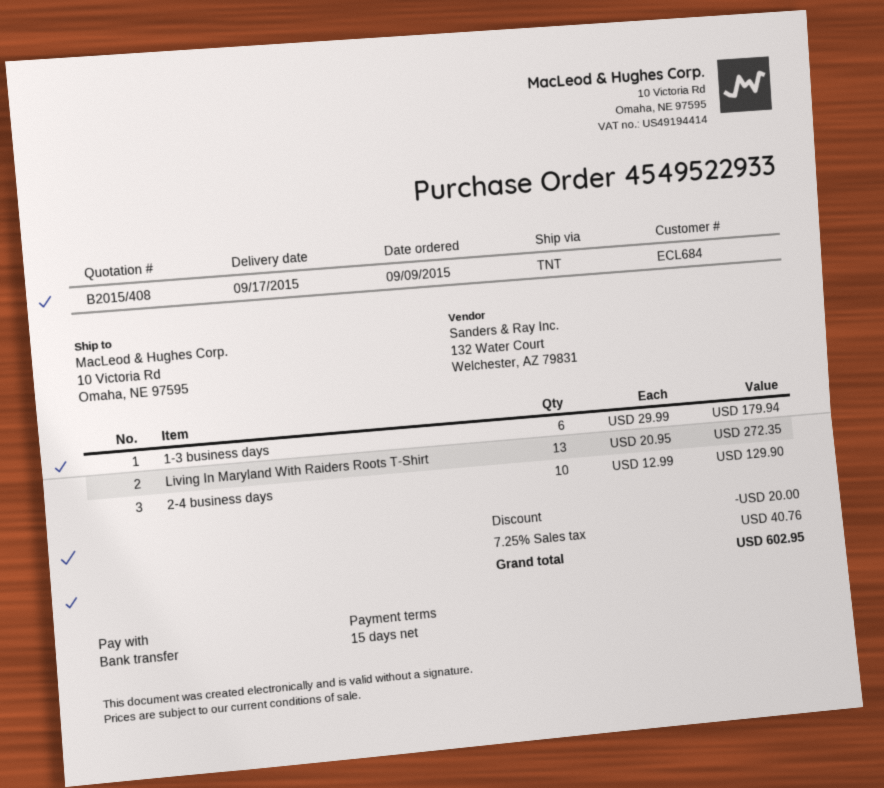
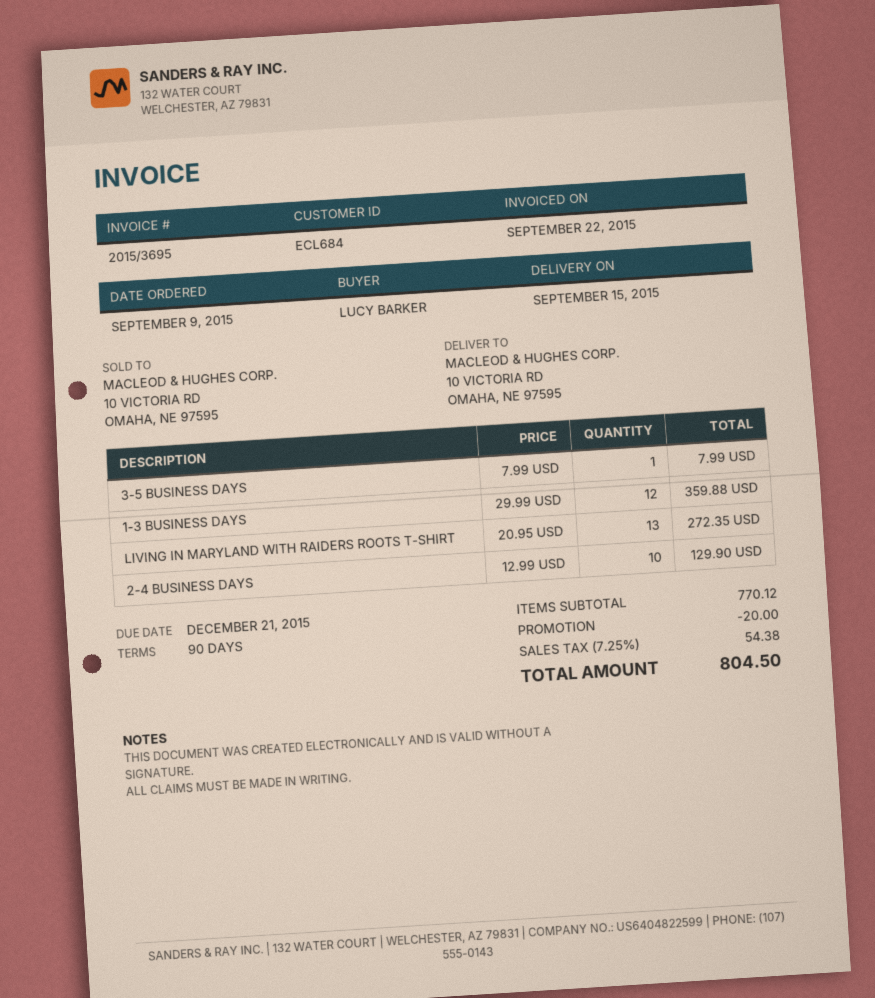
delivery date: 2015-09-17 -> 2015-09-15
payment terms: 15 days -> 90 days
1-3 business days: 6 x 29.99 = 179.94 -> 12 x 29.99 = 359.88
3-5 BUSINESS DAYS: none -> 1 x 7.99 = 7.99
tax: 7.25% = 40.76 -> 7.25% = 54.38
total: 602.95 -> 804.50

